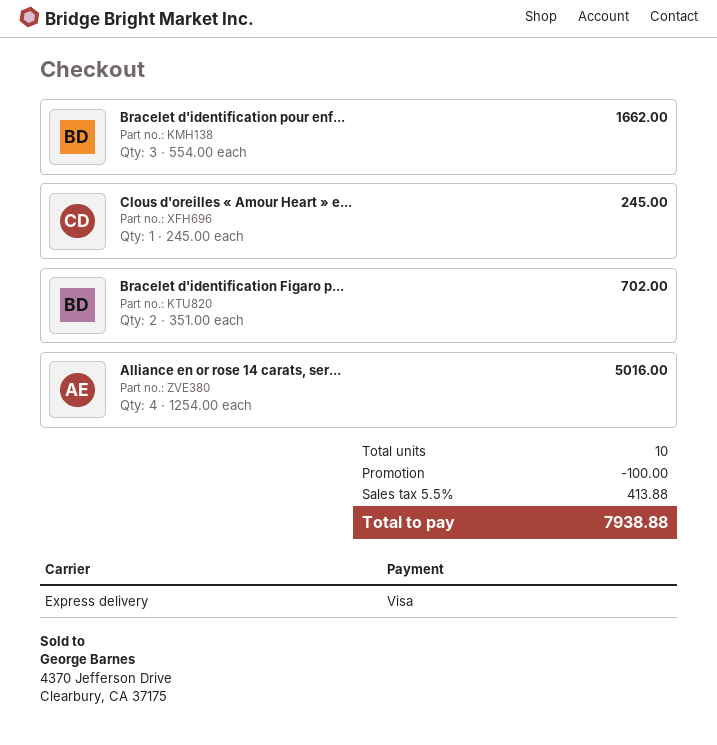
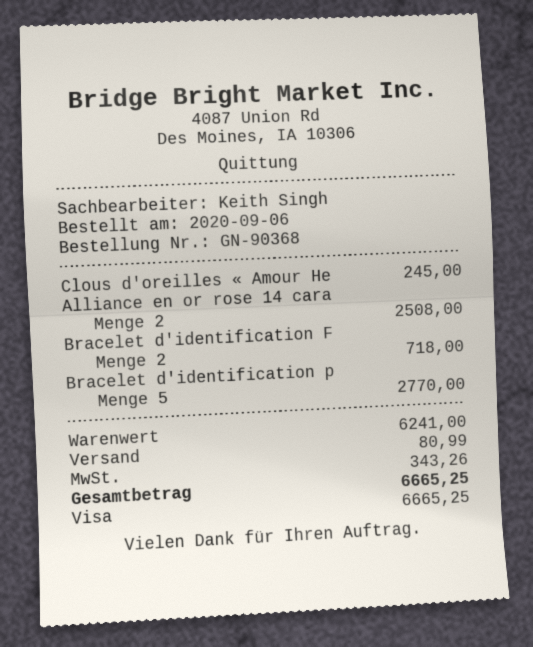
Bracelet d'identification pour enf...: 3 for 1662.00 -> 5 for 2770.00
Bracelet d'identification Figaro p...: 2 for 702.00 -> 2 for 718.00
Alliance en or rose 14 carats, ser...: 4 for 5016.00 -> 2 for 2508.00
discount: 100.00 -> none
shipping: none -> 80.99
tax: 413.88 -> 343.26
total: 7938.88 -> 6665.25

